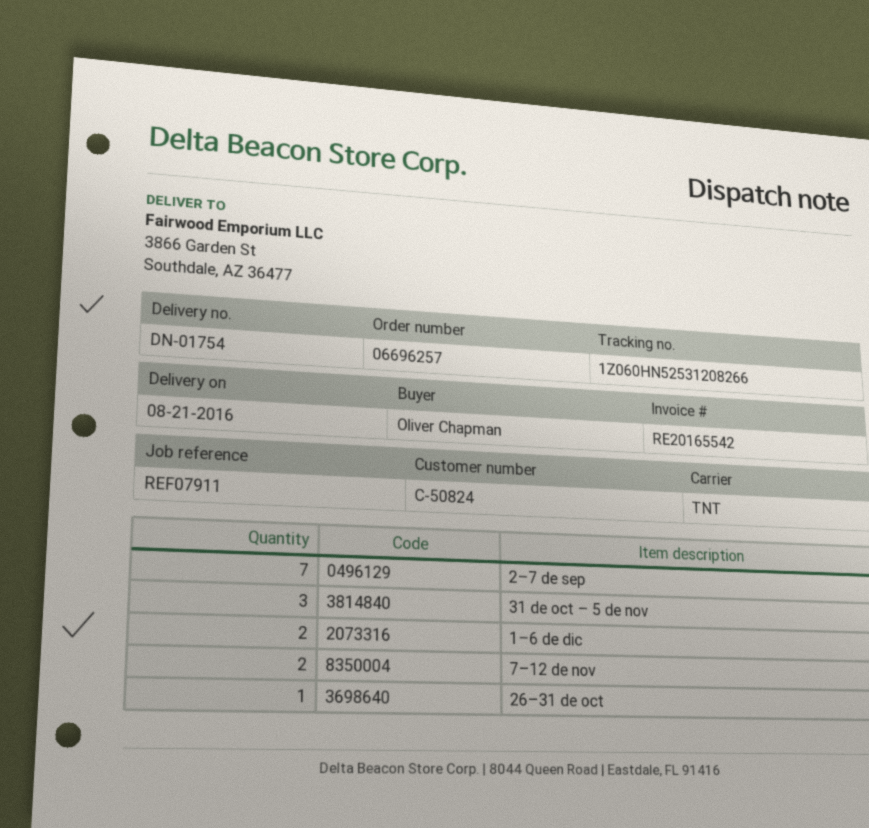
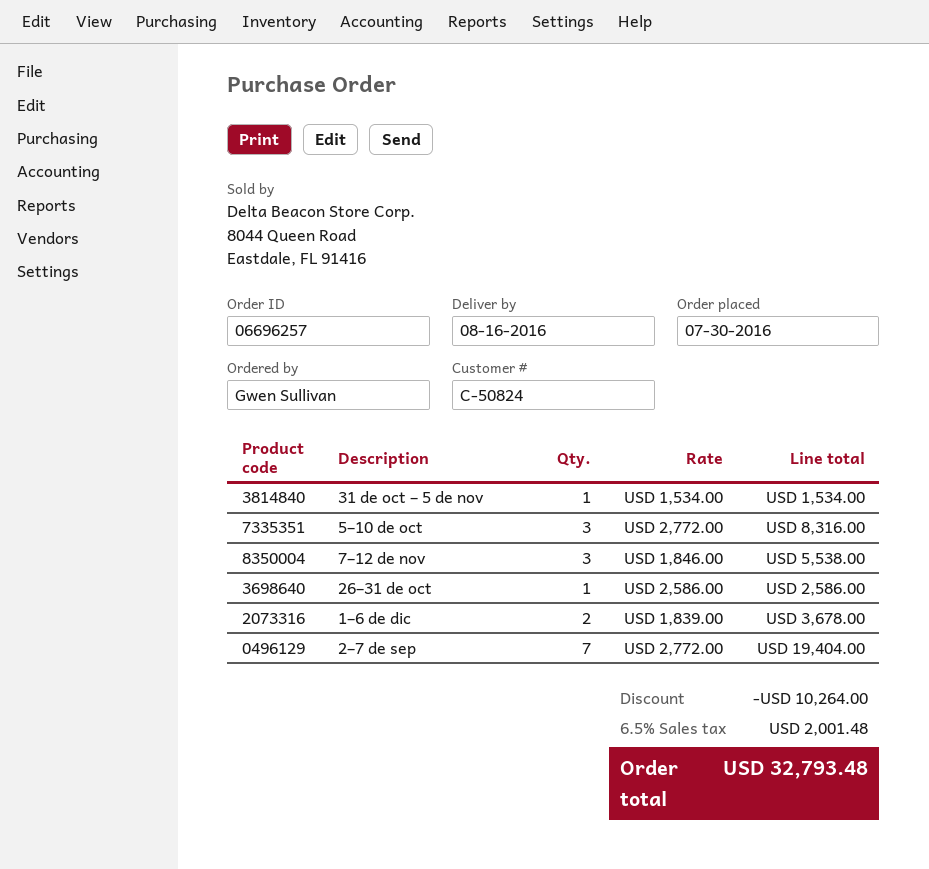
delivery date: 2016-08-21 -> 2016-08-16
ordered by: Oliver Chapman -> Gwen Sullivan
31 de oct – 5 de nov: 3 -> 1
7–12 de nov: 2 -> 3
5–10 de oct: none -> 3

